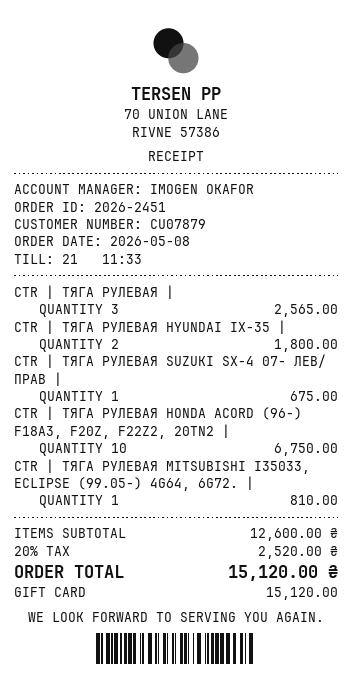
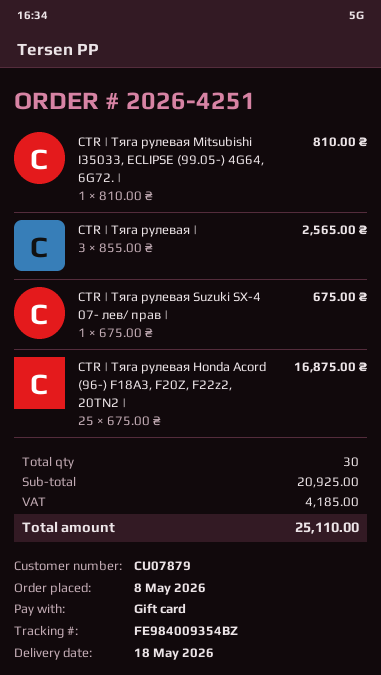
order number: 2026-2451 -> 2026-4251
CTR | ТЯГА РУЛЕВАЯ HYUNDAI IX-35 |: 2 for 1800.00 -> none
CTR | ТЯГА РУЛЕВАЯ HONDA ACORD (96-) F18A3, F20Z, F22Z2, 20TN2 |: 10 for 6750.00 -> 25 for 16875.00
subtotal: 12600.00 -> 20925.00
tax: 2520.00 -> 4185.00
total: 15120.00 -> 25110.00

